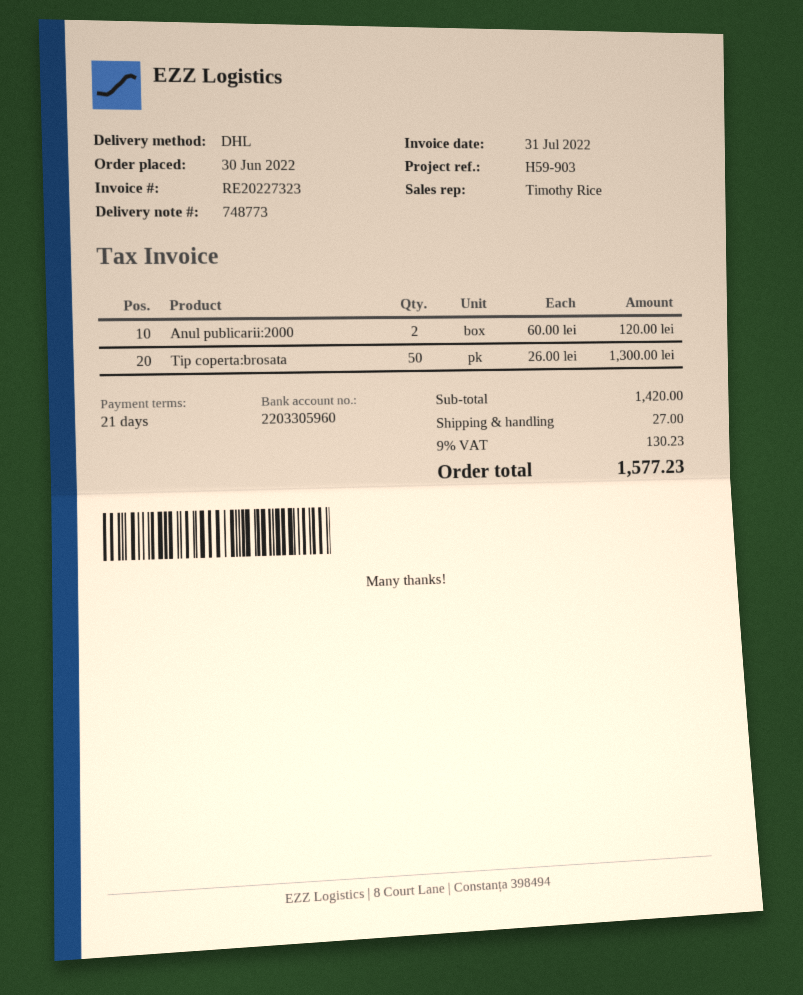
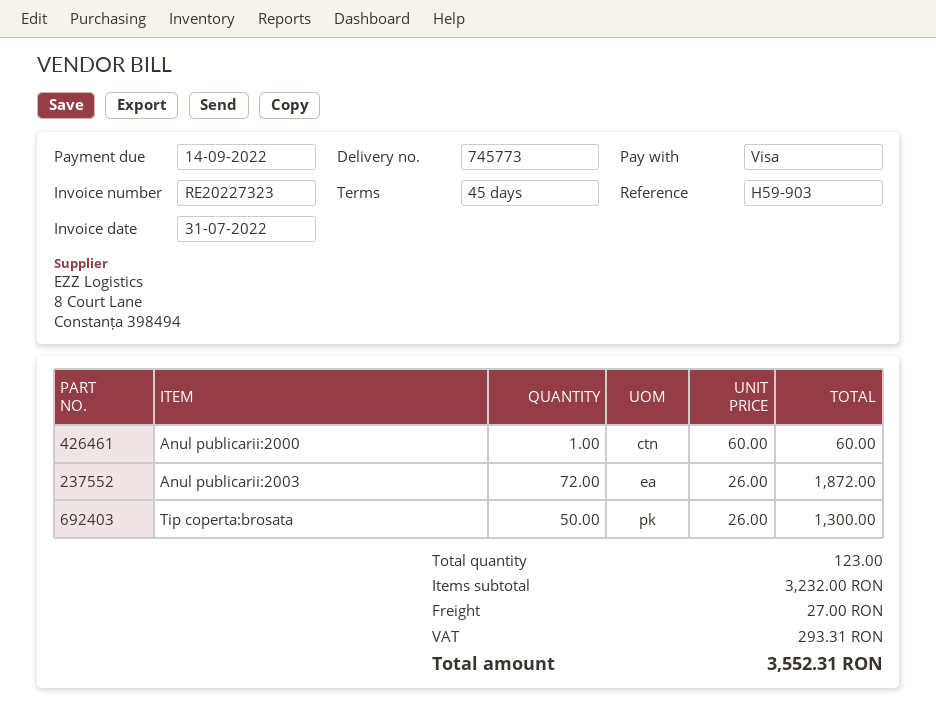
delivery note number: 748773 -> 745773
payment terms: 21 days -> 45 days
Anul publicarii:2000: 2 x 60.00 = 120.00 -> 1 x 60.00 = 60.00
Anul publicarii:2003: none -> 72 x 26.00 = 1872.00
subtotal: 1420.00 -> 3232.00
tax: 130.23 -> 293.31
total: 1577.23 -> 3552.31

